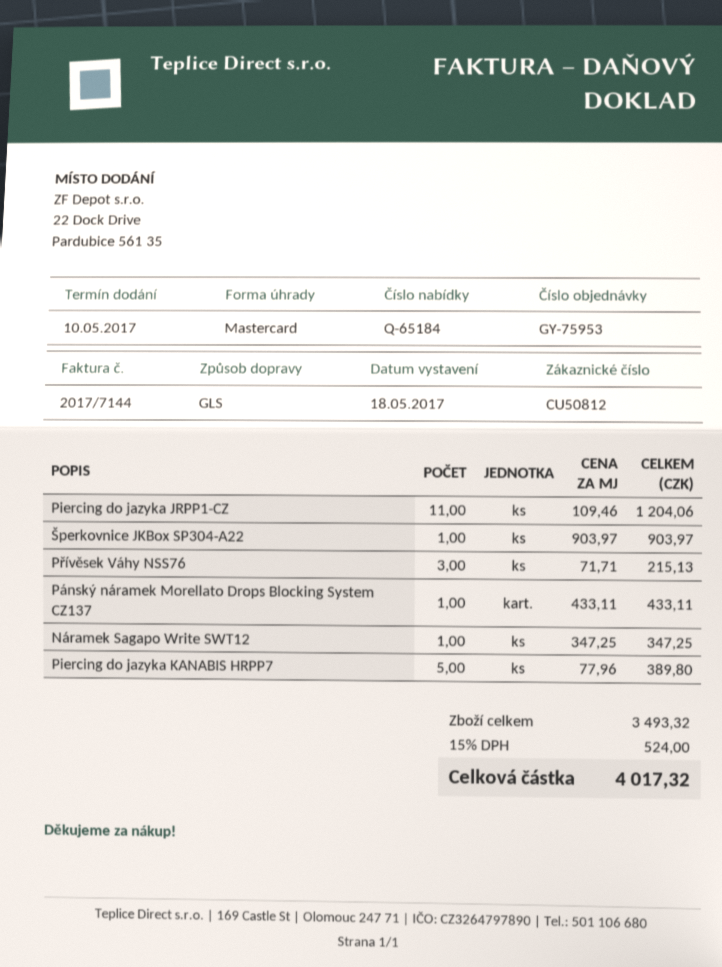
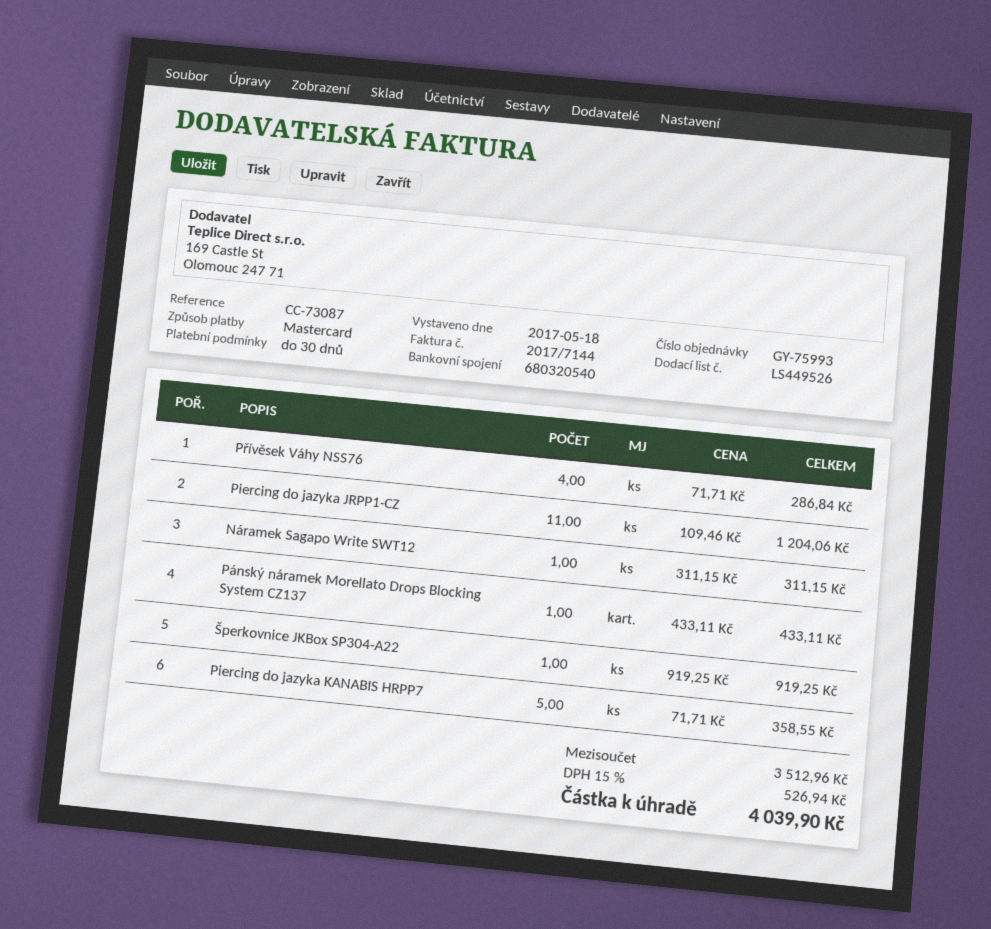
order number: GY-75953 -> GY-75993
Šperkovnice JKBox SP304-A22: 1 x 903.97 = 903.97 -> 1 x 919.25 = 919.25
Přívěsek Váhy NSS76: 3 x 71.71 = 215.13 -> 4 x 71.71 = 286.84
Náramek Sagapo Write SWT12: 1 x 347.25 = 347.25 -> 1 x 311.15 = 311.15
Piercing do jazyka KANABIS HRPP7: 5 x 77.96 = 389.80 -> 5 x 71.71 = 358.55
subtotal: 3493.32 -> 3512.96
tax: 15% = 524.00 -> 15% = 526.94
total: 4017.32 -> 4039.90

